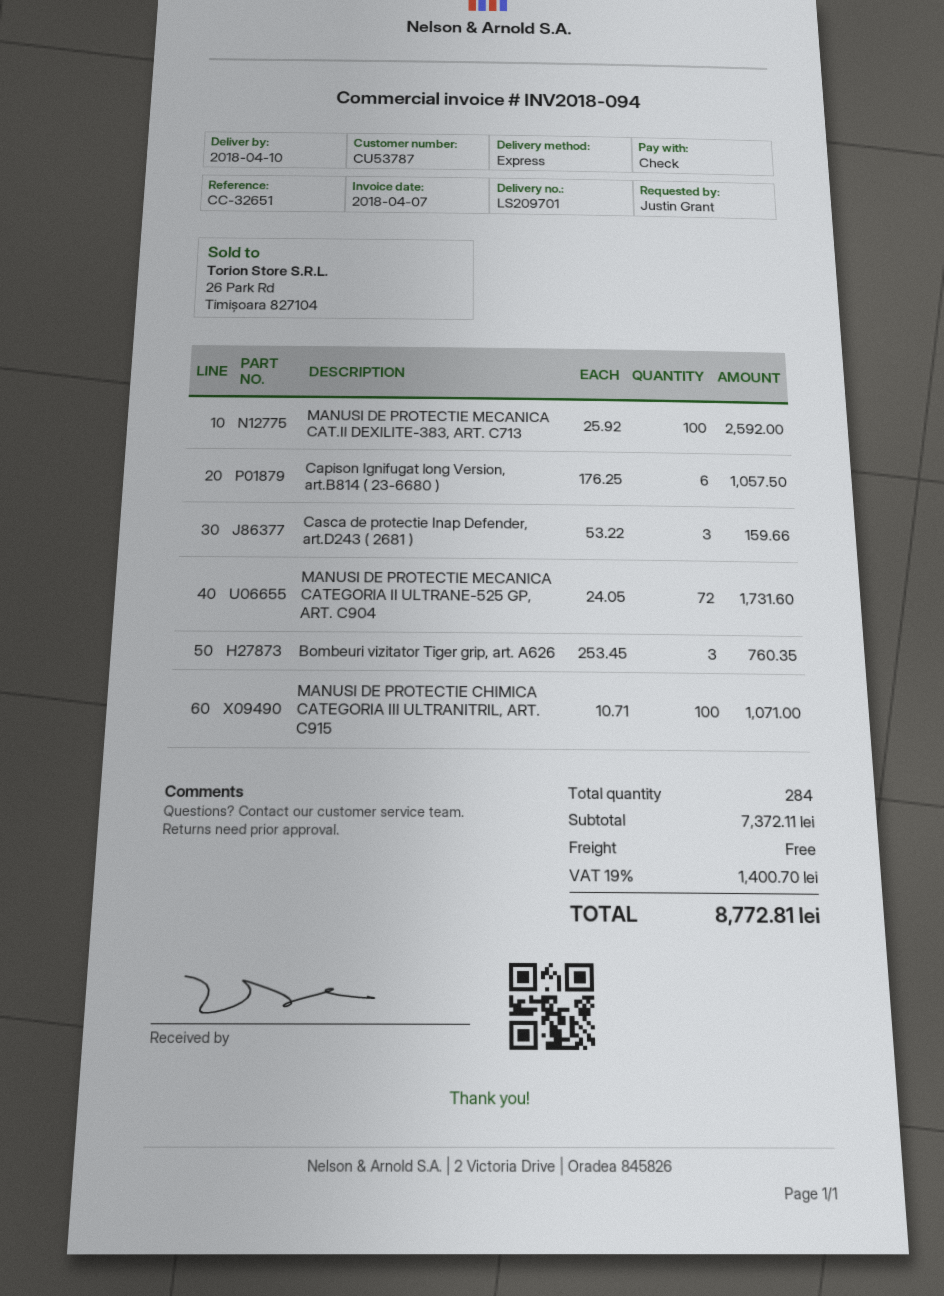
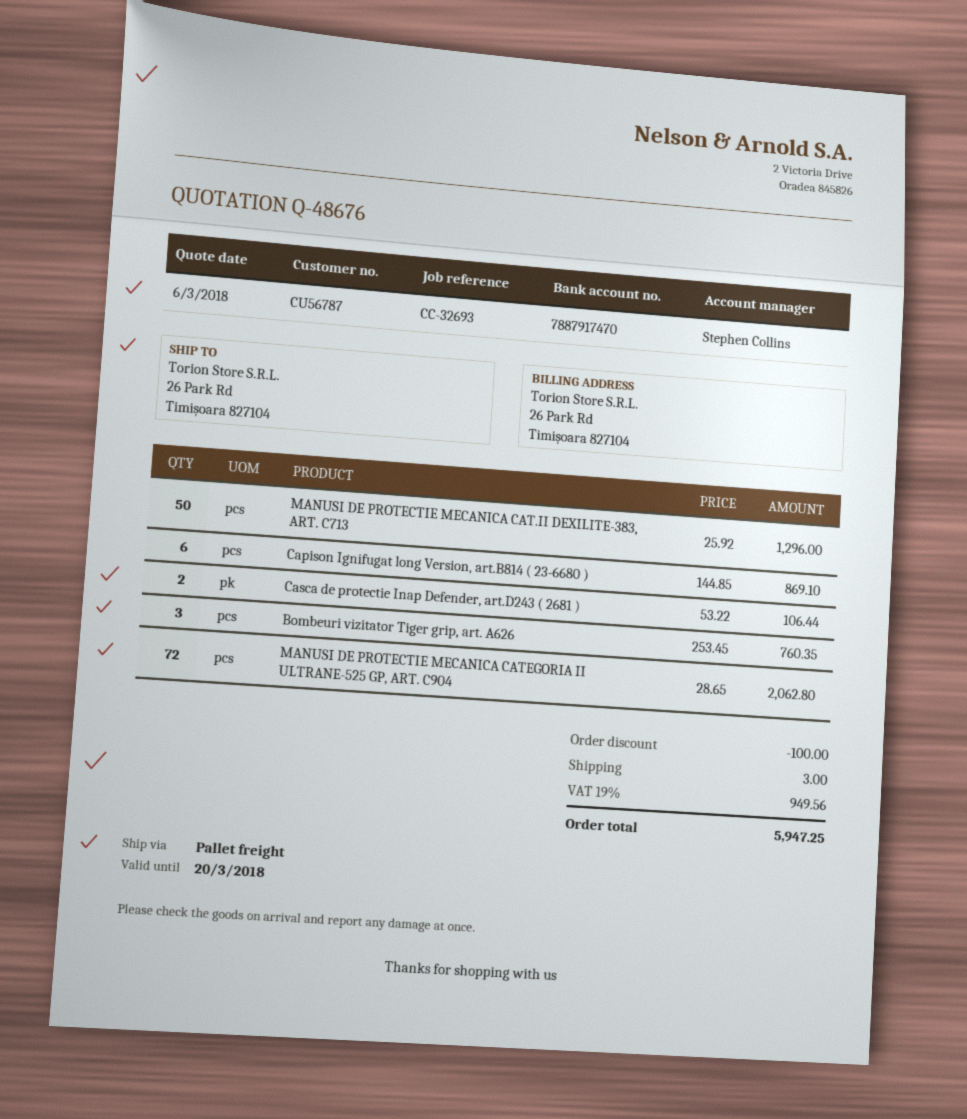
customer number: CU53787 -> CU56787
reference: CC-32651 -> CC-32693
shipping method: express -> pallet freight
MANUSI DE PROTECTIE MECANICA CAT.II DEXILITE-383, ART. C713: 100 x 25.92 = 2592.00 -> 50 x 25.92 = 1296.00
Capison Ignifugat long Version, art.B814 ( 23-6680 ): 6 x 176.25 = 1057.50 -> 6 x 144.85 = 869.10
Casca de protectie Inap Defender, art.D243 ( 2681 ): 3 x 53.22 = 159.66 -> 2 x 53.22 = 106.44
MANUSI DE PROTECTIE MECANICA CATEGORIA II ULTRANE-525 GP, ART. C904: 72 x 24.05 = 1731.60 -> 72 x 28.65 = 2062.80
MANUSI DE PROTECTIE CHIMICA CATEGORIA III ULTRANITRIL, ART. C915: 100 x 10.71 = 1071.00 -> none
discount: none -> 100.00
shipping: 0.00 -> 3.00
tax: 19% = 1400.70 -> 19% = 949.56
total: 8772.81 -> 5947.25

